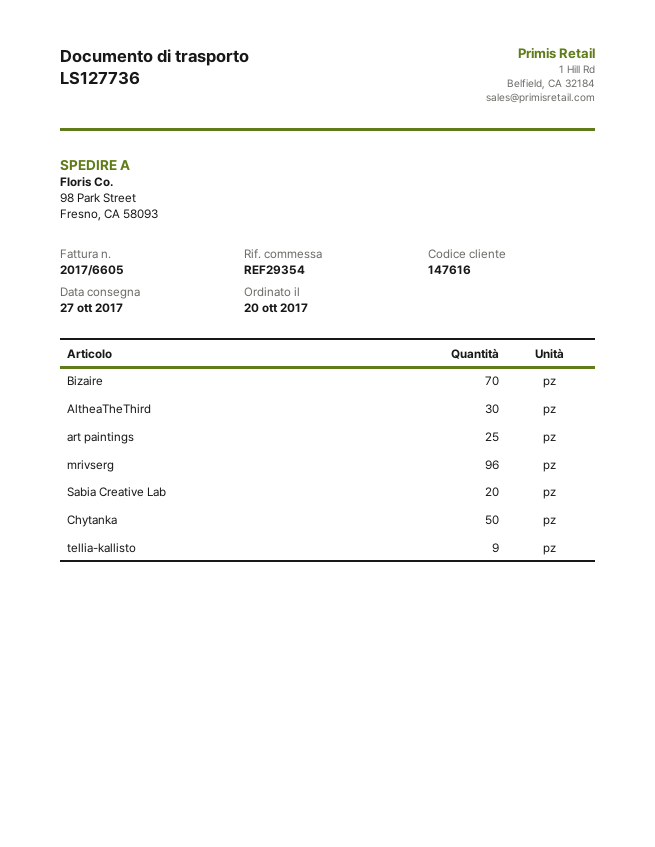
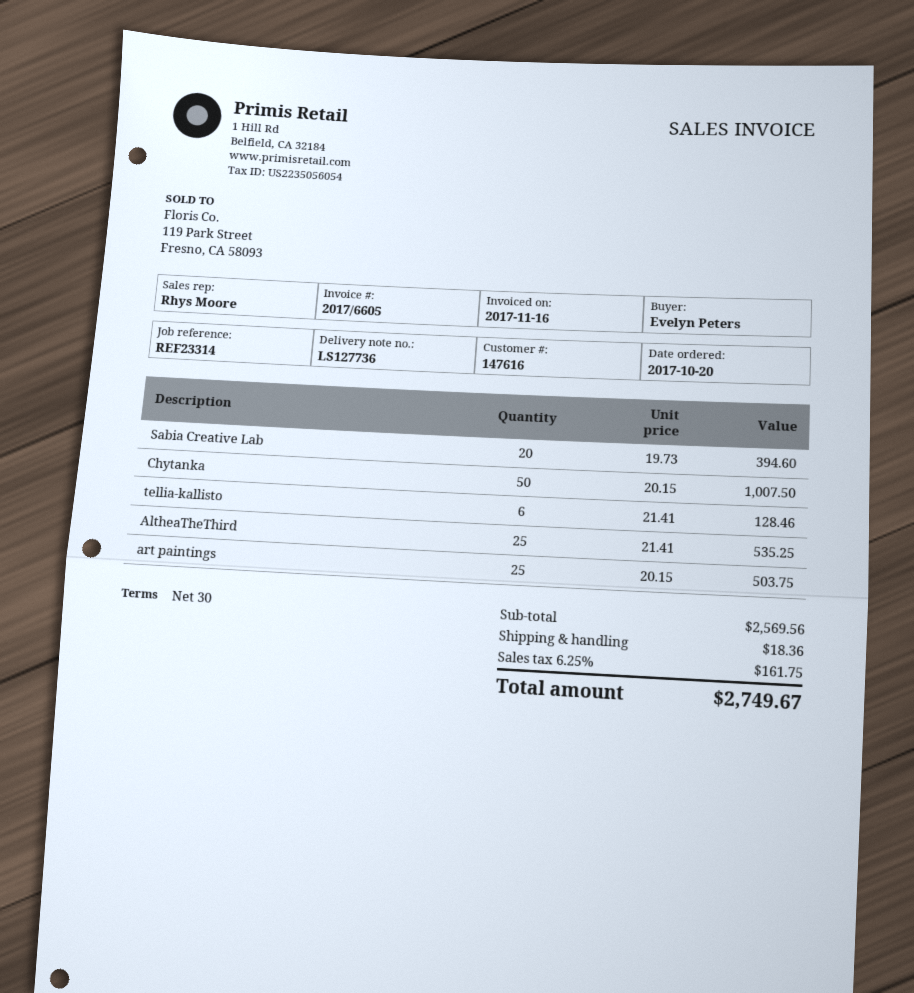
reference: REF29354 -> REF23314
Bizaire: 70 -> none
AltheaTheThird: 30 -> 25
mrivserg: 96 -> none
tellia-kallisto: 9 -> 6

